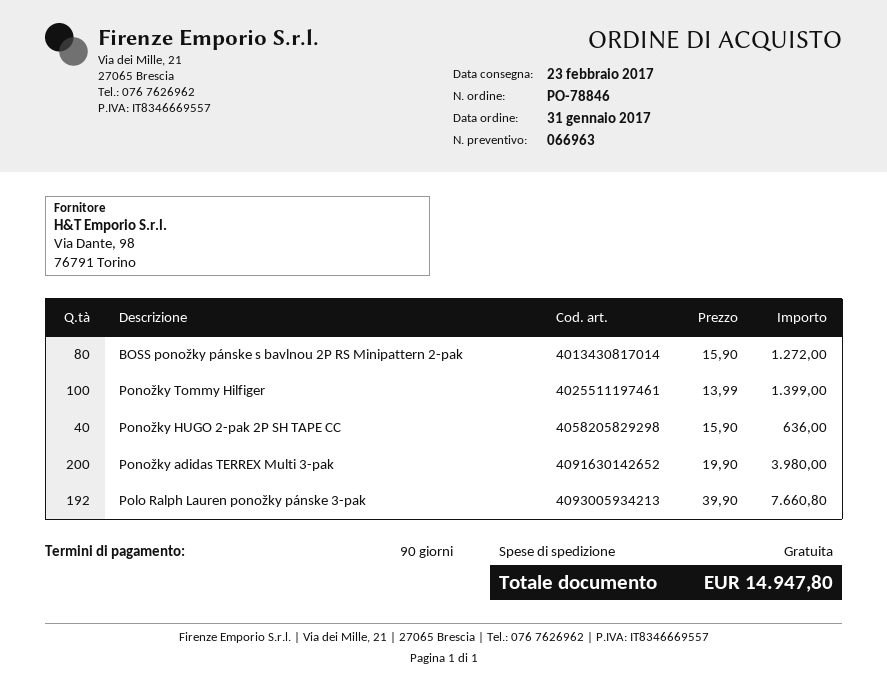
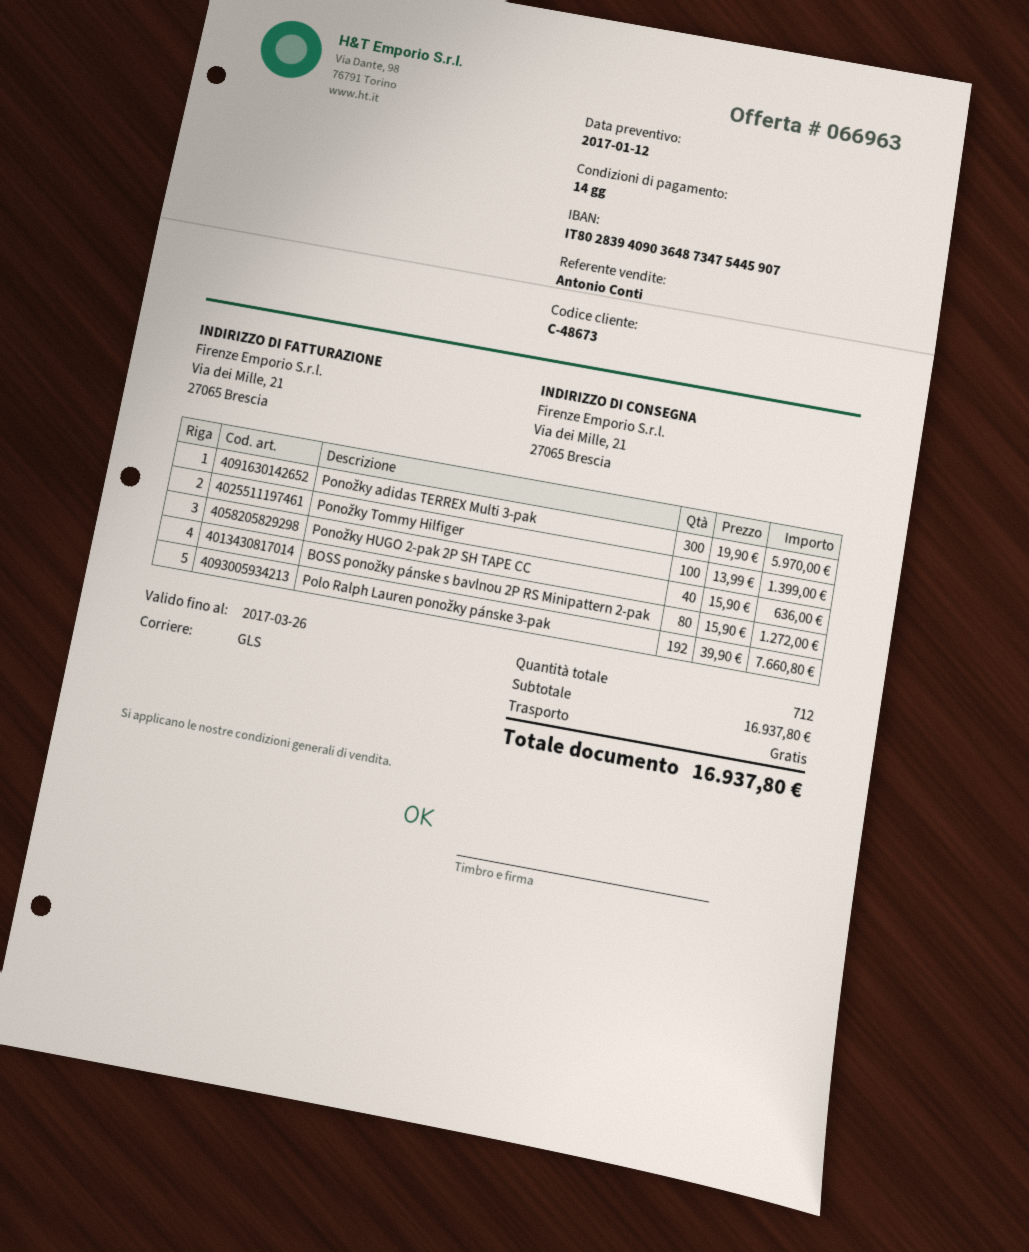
payment terms: 90 days -> 14 days
Ponožky adidas TERREX Multi 3-pak: 200 x 19.90 = 3980.00 -> 300 x 19.90 = 5970.00
total: 14947.80 -> 16937.80

